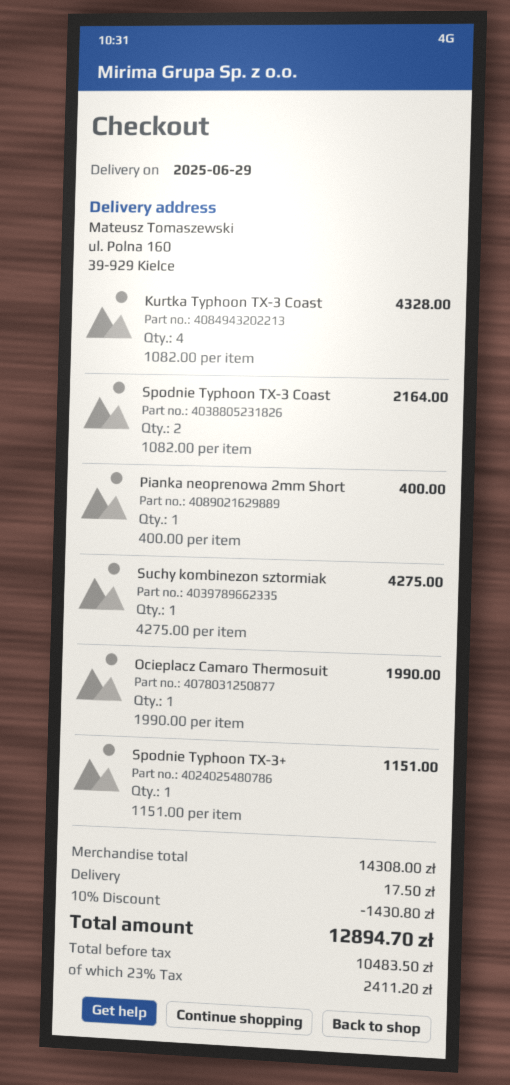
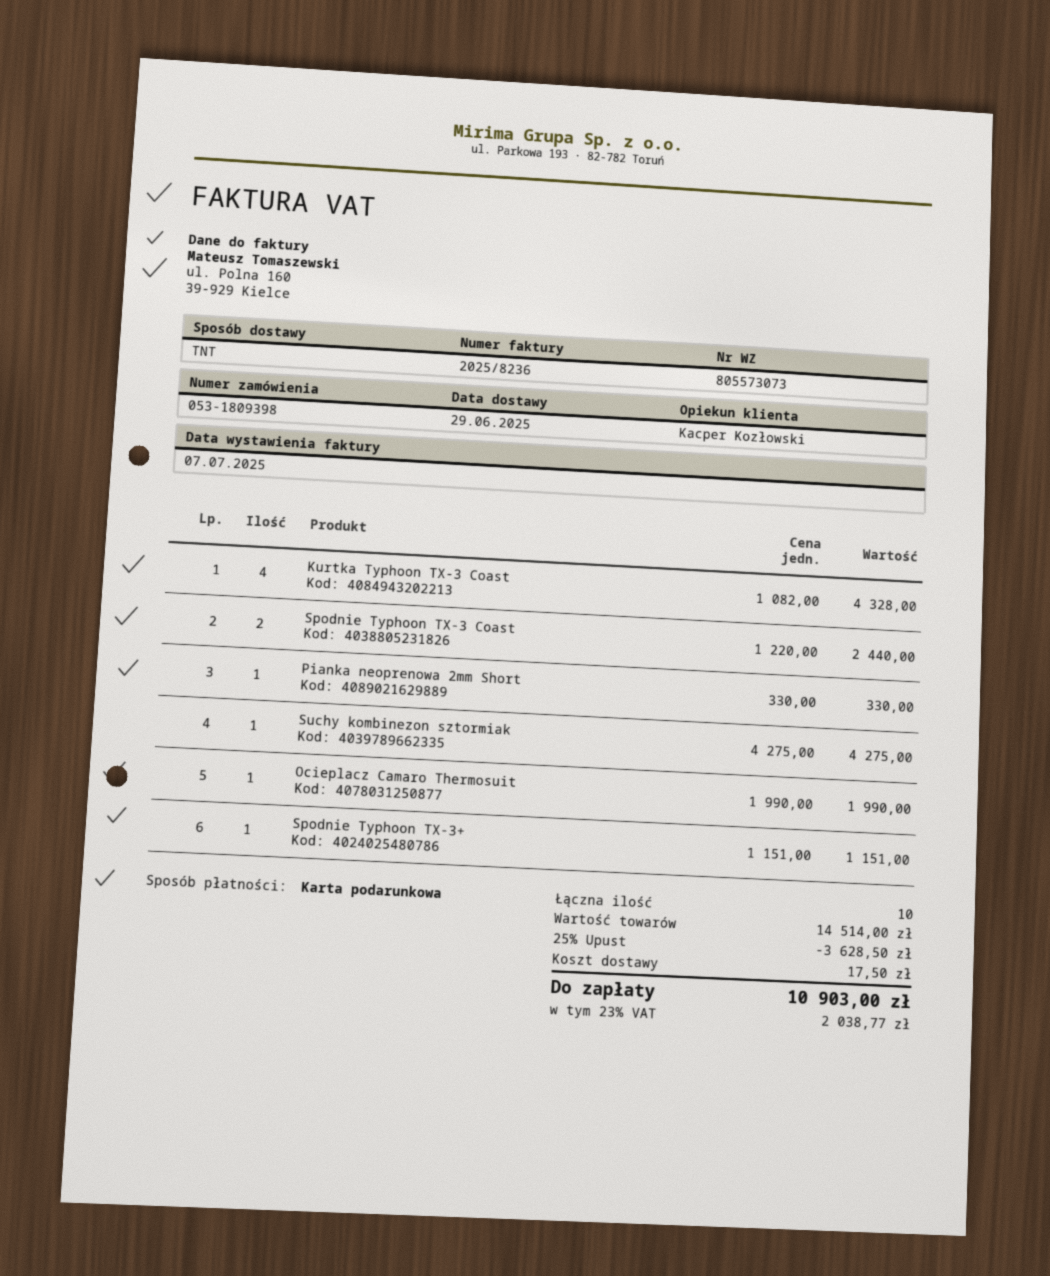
Spodnie Typhoon TX-3 Coast: 2 x 1082.00 = 2164.00 -> 2 x 1220.00 = 2440.00
Pianka neoprenowa 2mm Short: 1 x 400.00 = 400.00 -> 1 x 330.00 = 330.00
subtotal: 14308.00 -> 14514.00
discount: 10% = 1430.80 -> 25% = 3628.50
tax: 23% = 2411.20 -> 23% = 2038.77
total: 12894.70 -> 10903.00

